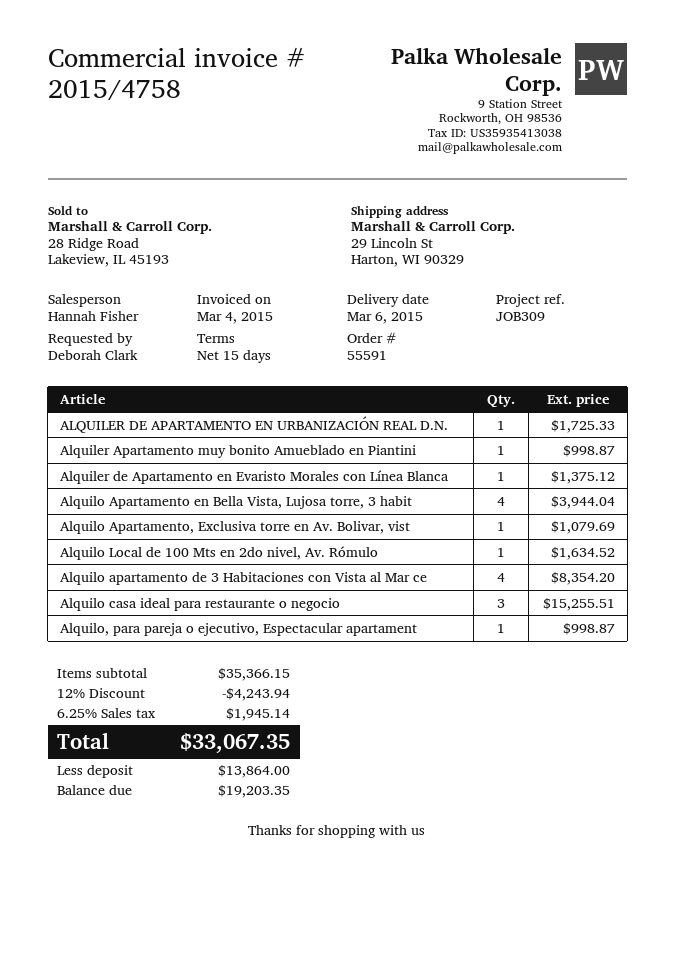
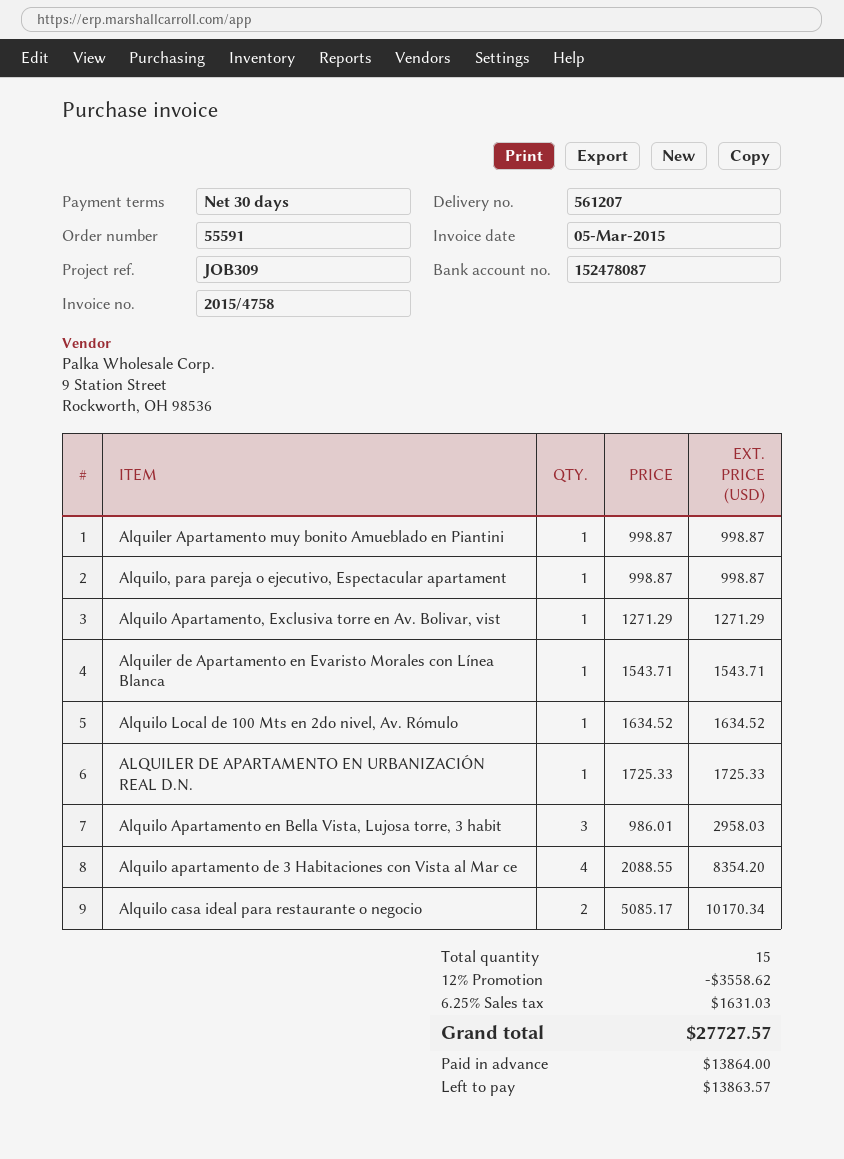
invoice date: 2015-03-04 -> 2015-03-05
payment terms: 15 days -> 30 days
Alquiler de Apartamento en Evaristo Morales con Línea Blanca: 1 for 1375.12 -> 1 for 1543.71
Alquilo Apartamento en Bella Vista, Lujosa torre, 3 habit: 4 for 3944.04 -> 3 for 2958.03
Alquilo Apartamento, Exclusiva torre en Av. Bolivar, vist: 1 for 1079.69 -> 1 for 1271.29
Alquilo casa ideal para restaurante o negocio: 3 for 15255.51 -> 2 for 10170.34
discount: 12% = 4243.94 -> 12% = 3558.62
tax: 6.25% = 1945.14 -> 6.25% = 1631.03
total: 33067.35 -> 27727.57
balance: 19203.35 -> 13863.57

